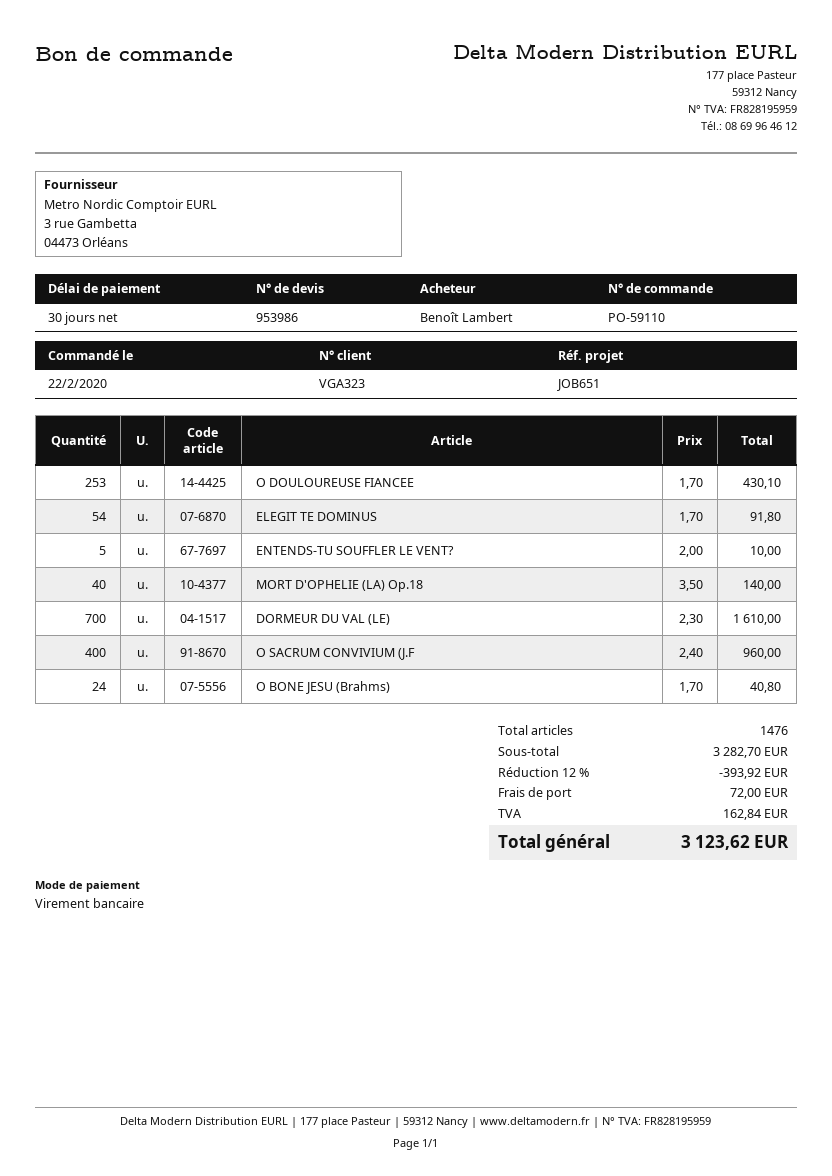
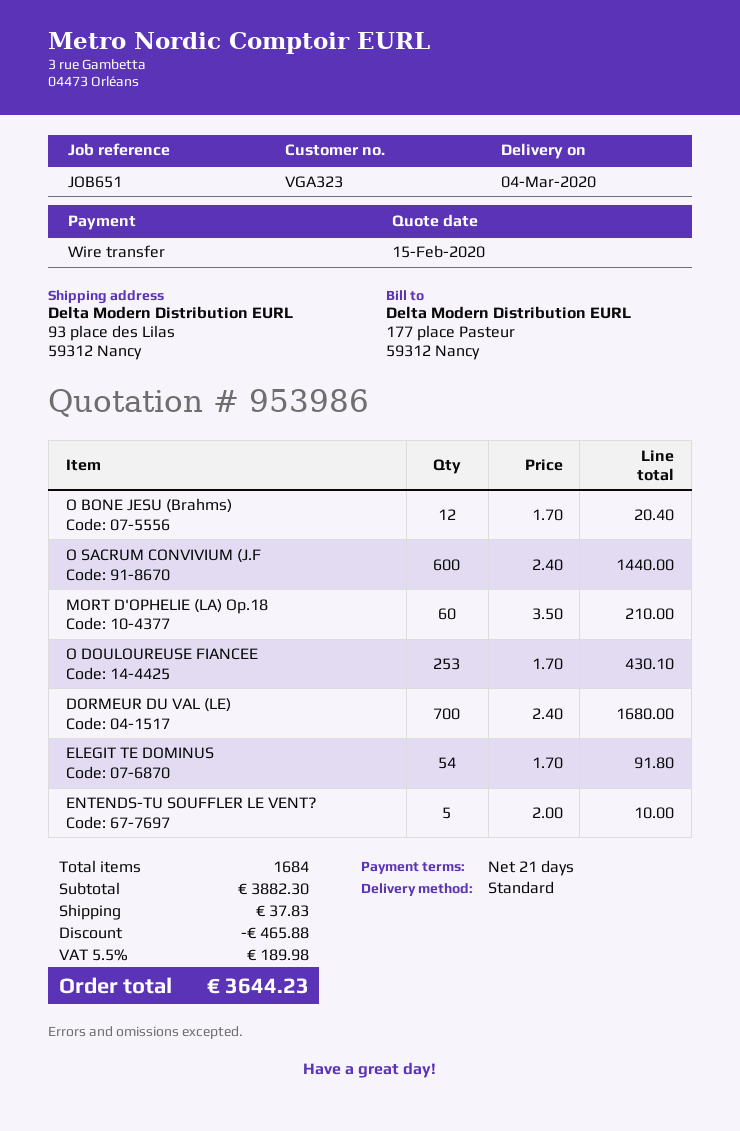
payment terms: 30 days -> 21 days
MORT D'OPHELIE (LA) Op.18: 40 x 3.50 = 140.00 -> 60 x 3.50 = 210.00
DORMEUR DU VAL (LE): 700 x 2.30 = 1610.00 -> 700 x 2.40 = 1680.00
O SACRUM CONVIVIUM (J.F: 400 x 2.40 = 960.00 -> 600 x 2.40 = 1440.00
O BONE JESU (Brahms): 24 x 1.70 = 40.80 -> 12 x 1.70 = 20.40
total quantity: 1476 -> 1684
subtotal: 3282.70 -> 3882.30
discount: 393.92 -> 465.88
shipping: 72.00 -> 37.83
tax: 162.84 -> 189.98
total: 3123.62 -> 3644.23

